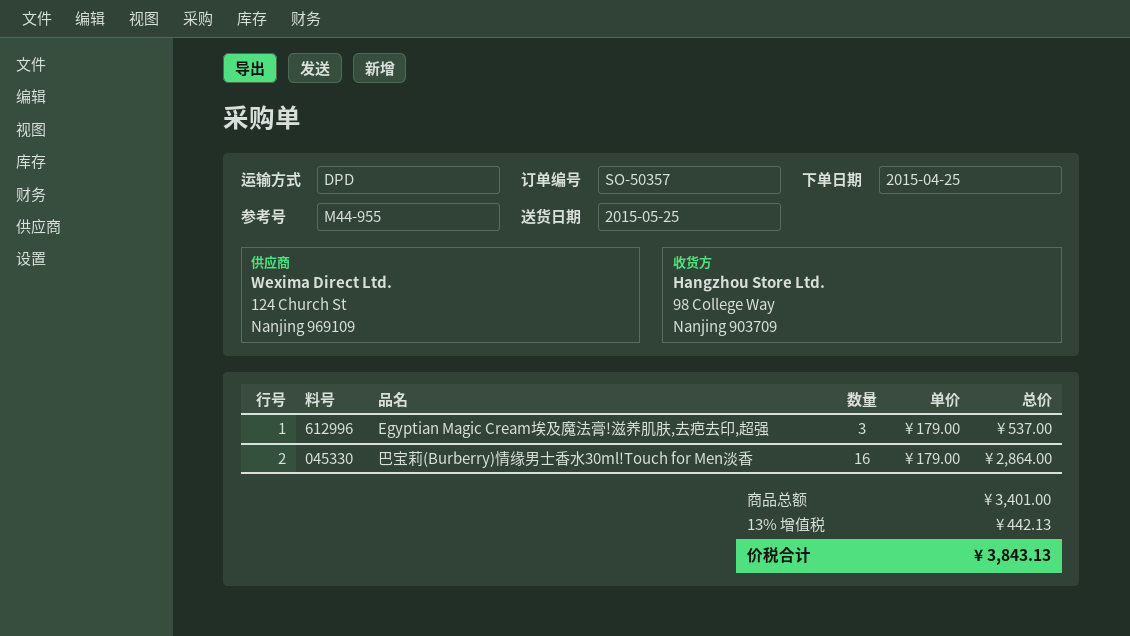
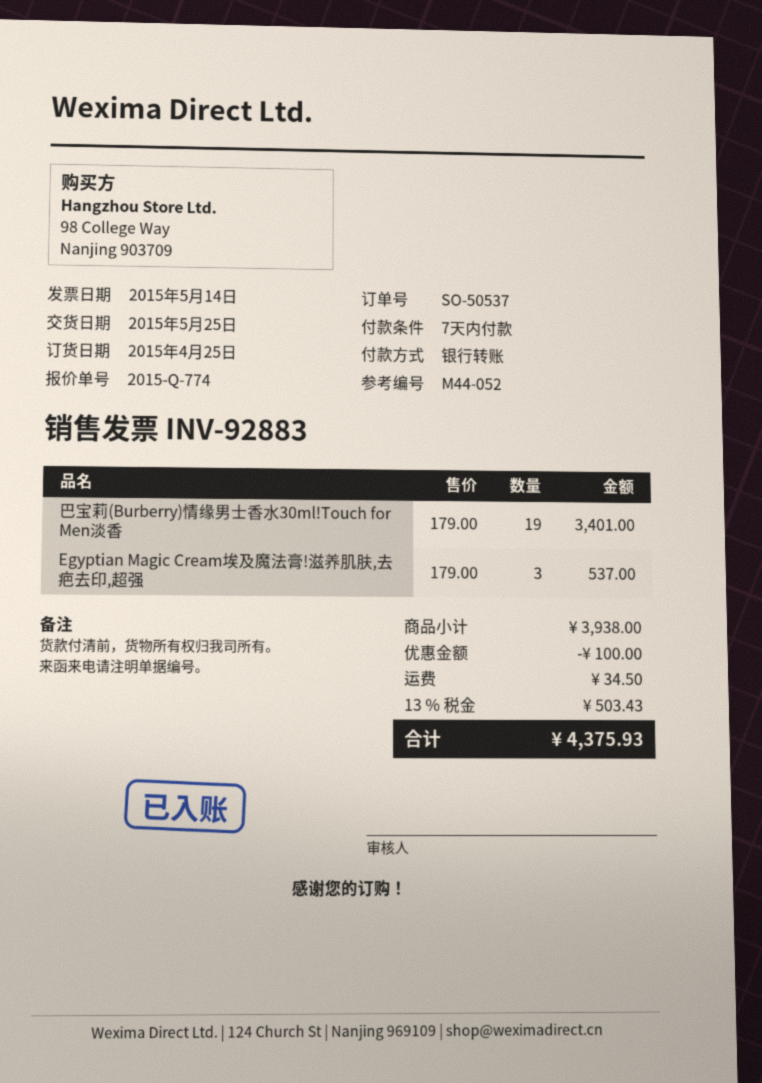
order number: SO-50357 -> SO-50537
reference: M44-955 -> M44-052
巴宝莉(Burberry)情缘男士香水30ml!Touch for Men淡香: 16 x 179.00 = 2864.00 -> 19 x 179.00 = 3401.00
subtotal: 3401.00 -> 3938.00
discount: none -> 100.00
shipping: none -> 34.50
tax: 13% = 442.13 -> 13% = 503.43
total: 3843.13 -> 4375.93

